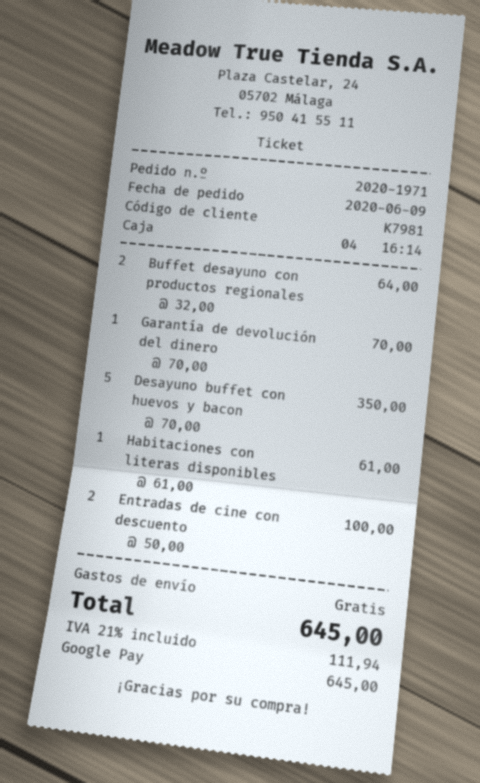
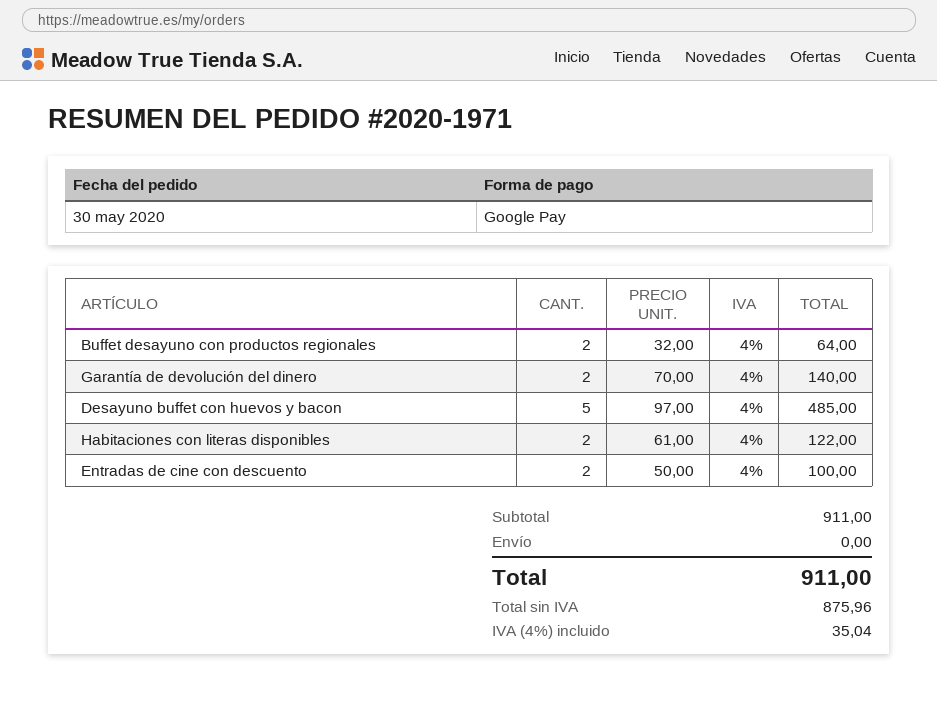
order date: 2020-06-09 -> 2020-05-30
Garantía de devolución del dinero: 1 x 70.00 = 70.00 -> 2 x 70.00 = 140.00
Desayuno buffet con huevos y bacon: 5 x 70.00 = 350.00 -> 5 x 97.00 = 485.00
Habitaciones con literas disponibles: 1 x 61.00 = 61.00 -> 2 x 61.00 = 122.00
tax: 21% = 111.94 -> 4% = 35.04
total: 645.00 -> 911.00

